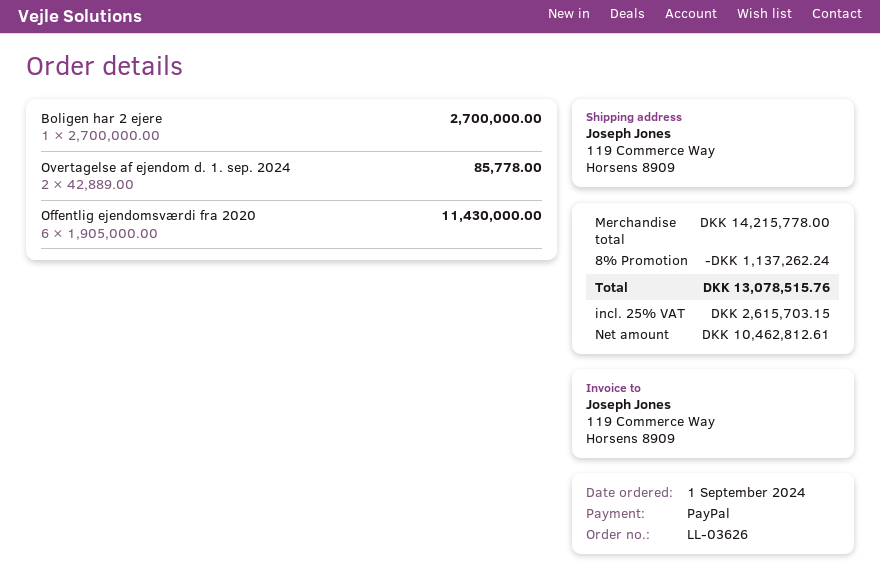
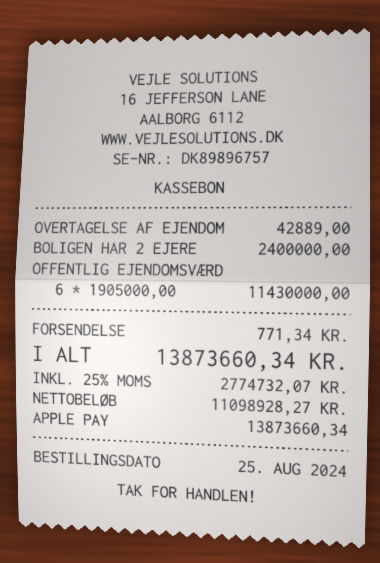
order date: 2024-09-01 -> 2024-08-25
payment method: PayPal -> Apple Pay
Boligen har 2 ejere: 1 x 2700000.00 = 2700000.00 -> 1 x 2400000.00 = 2400000.00
Overtagelse af ejendom d. 1. sep. 2024: 2 x 42889.00 = 85778.00 -> 1 x 42889.00 = 42889.00
discount: 8% = 1137262.24 -> none
shipping: none -> 771.34
net: 10462812.61 -> 11098928.27
tax: 25% = 2615703.15 -> 25% = 2774732.07
total: 13078515.76 -> 13873660.34

